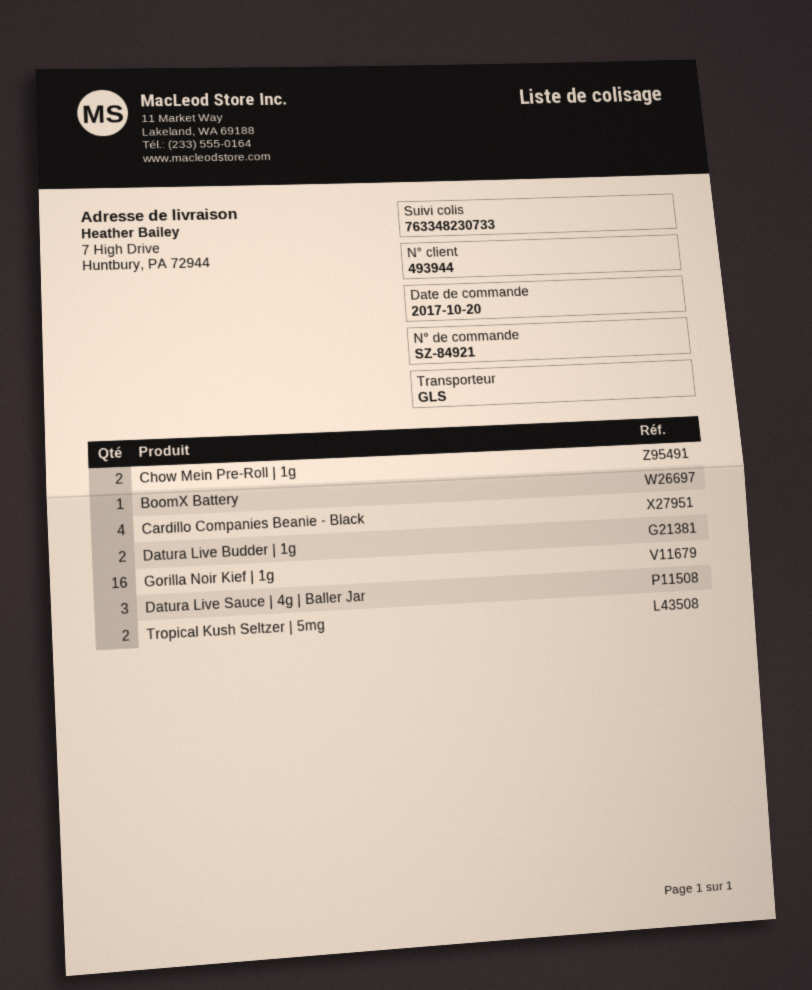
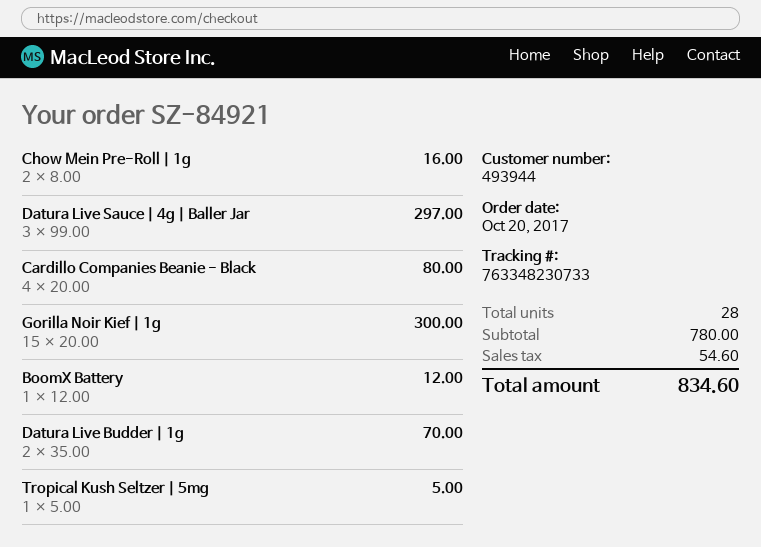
Gorilla Noir Kief | 1g: 16 -> 15
Tropical Kush Seltzer | 5mg: 2 -> 1

